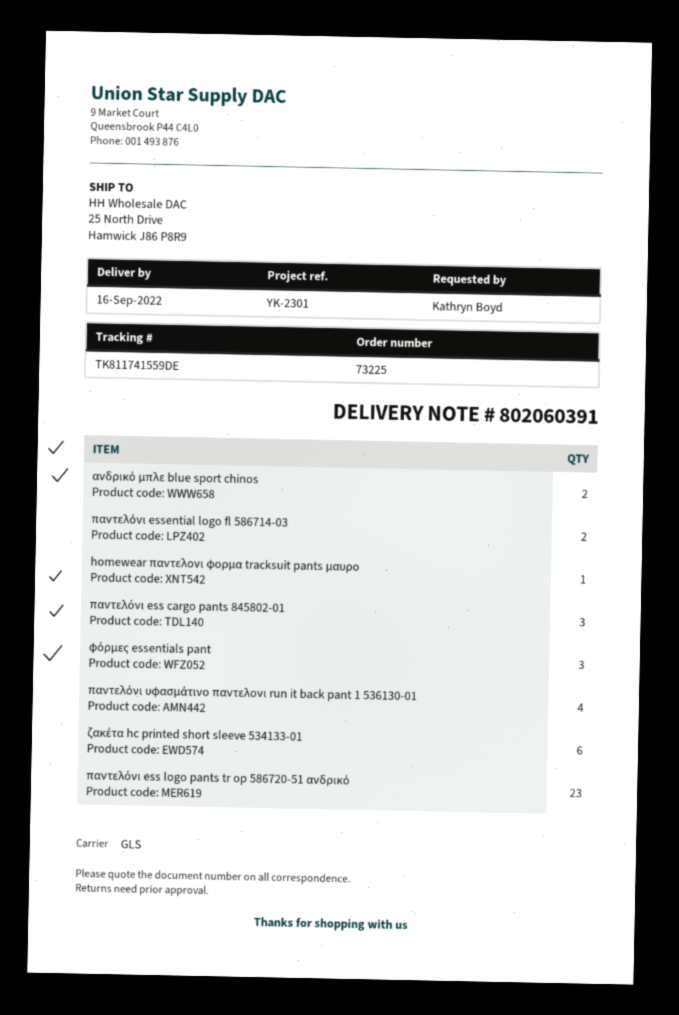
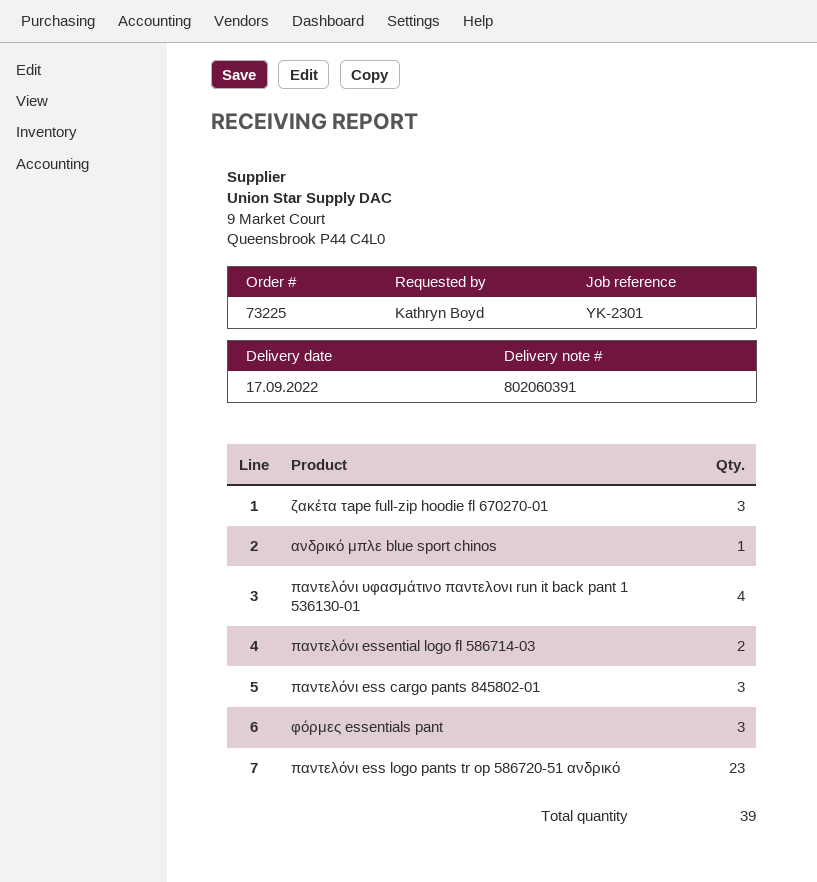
delivery date: 2022-09-16 -> 2022-09-17
ανδρικό μπλε blue sport chinos: 2 -> 1
homewear παντελονι φορμα tracksuit pants μαυρο: 1 -> none
ζακέτα hc printed short sleeve 534133-01: 6 -> none
ζακέτα τape full-zip hoodie fl 670270-01: none -> 3

